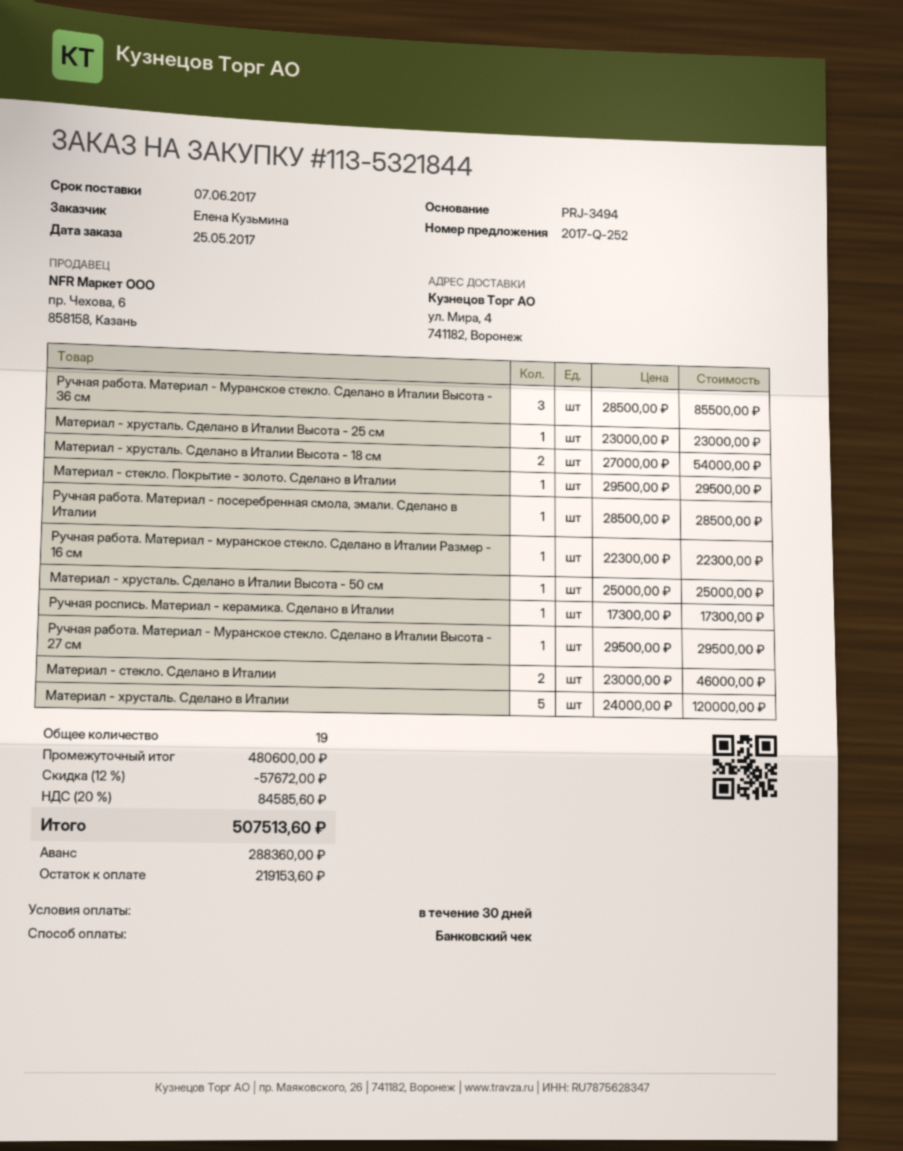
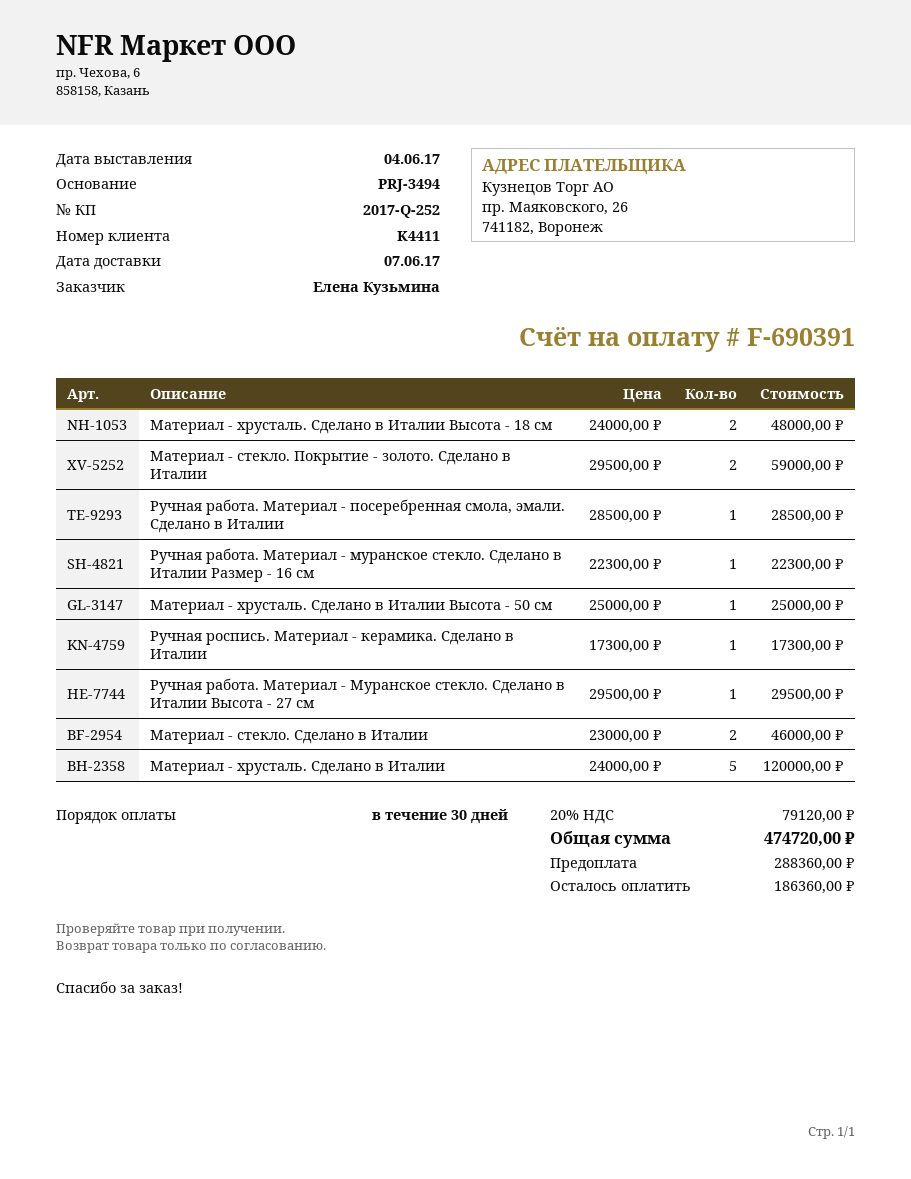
Ручная работа. Материал - Муранское стекло. Сделано в Италии Высота - 36 см: 3 x 28500.00 = 85500.00 -> none
Материал - хрусталь. Сделано в Италии Высота - 25 см: 1 x 23000.00 = 23000.00 -> none
Материал - хрусталь. Сделано в Италии Высота - 18 см: 2 x 27000.00 = 54000.00 -> 2 x 24000.00 = 48000.00
Материал - стекло. Покрытие - золото. Сделано в Италии: 1 x 29500.00 = 29500.00 -> 2 x 29500.00 = 59000.00
discount: 12% = 57672.00 -> none
tax: 20% = 84585.60 -> 20% = 79120.00
total: 507513.60 -> 474720.00
balance: 219153.60 -> 186360.00

